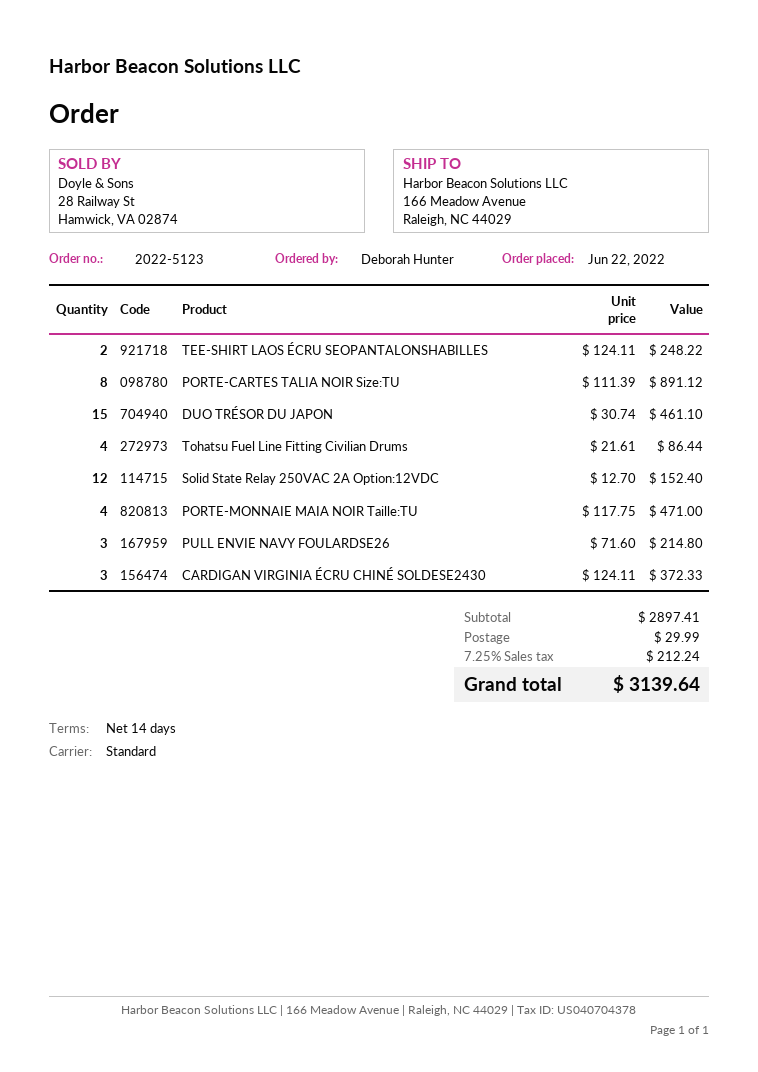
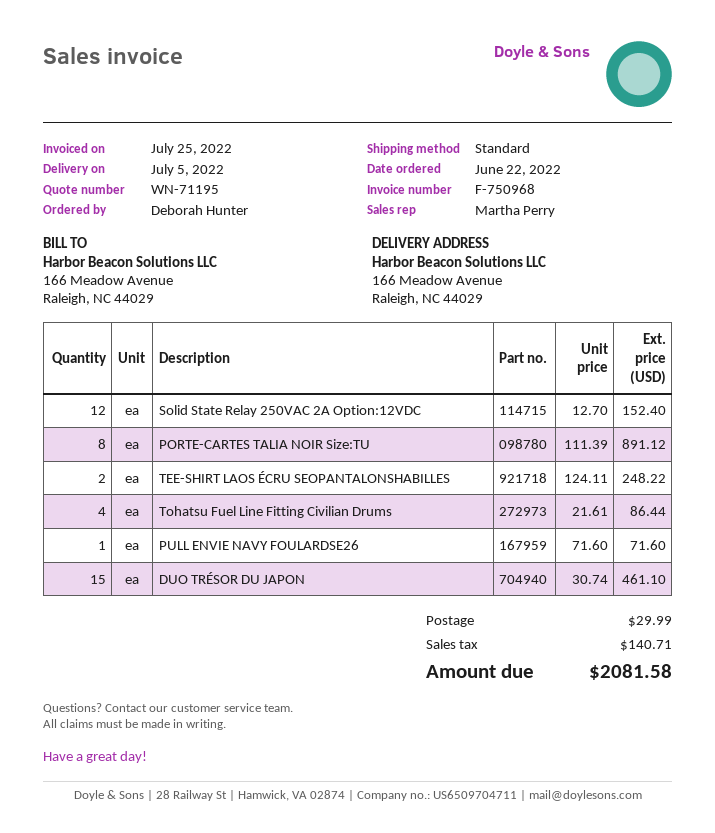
PORTE-MONNAIE MAIA NOIR Taille:TU: 4 x 117.75 = 471.00 -> none
PULL ENVIE NAVY FOULARDSE26: 3 x 71.60 = 214.80 -> 1 x 71.60 = 71.60
CARDIGAN VIRGINIA ÉCRU CHINÉ SOLDESE2430: 3 x 124.11 = 372.33 -> none
tax: 212.24 -> 140.71
total: 3139.64 -> 2081.58

